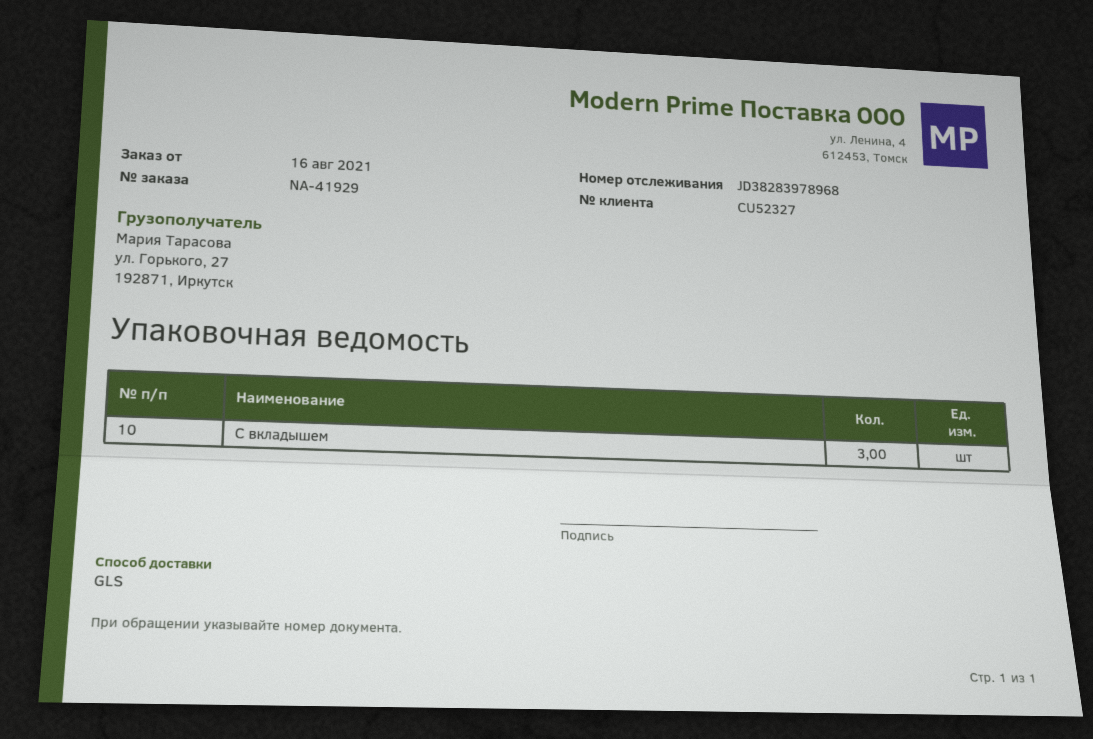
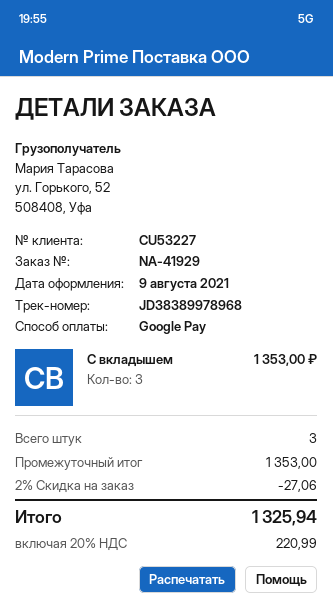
order date: 2021-08-16 -> 2021-08-09
customer number: CU52327 -> CU53227
tracking number: JD38283978968 -> JD38389978968
ship to: ул. Горького, 27, 192871, Иркутск -> ул. Горького, 52, 508408, Уфа

